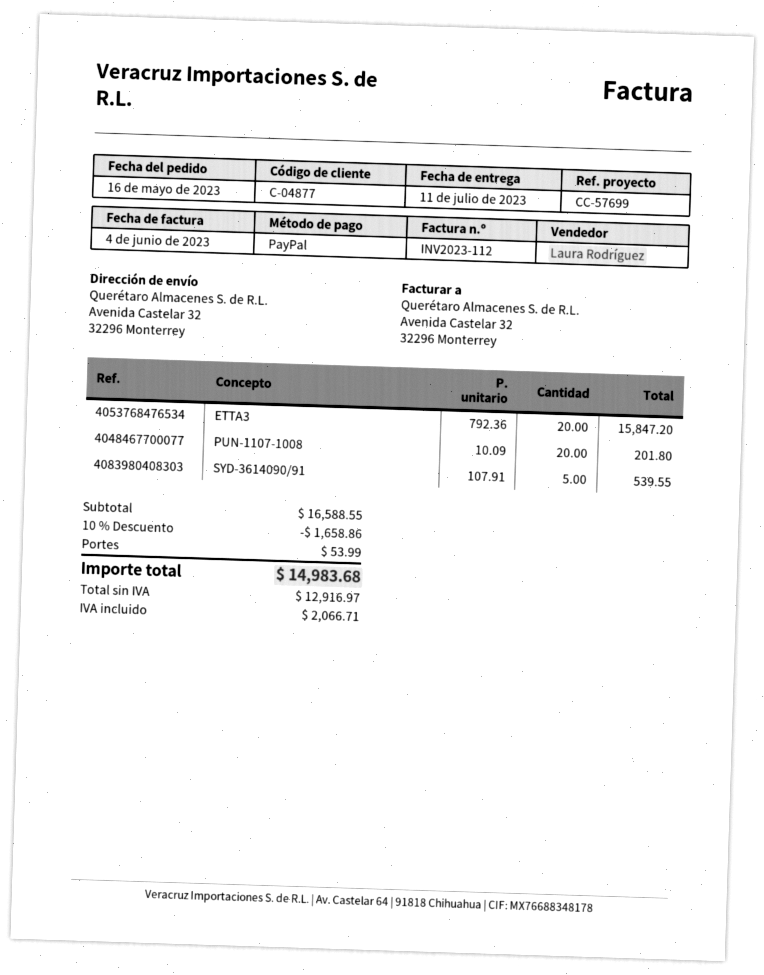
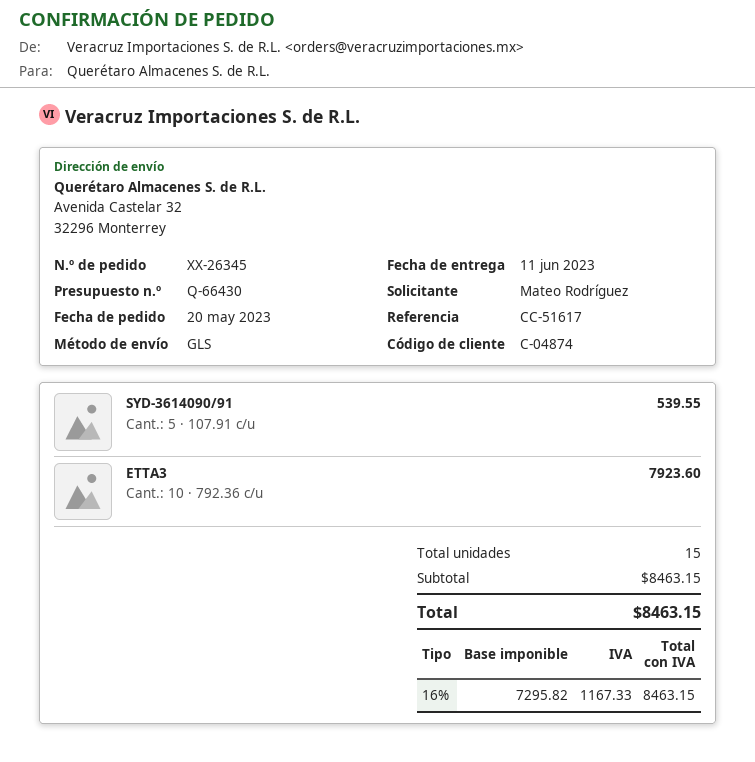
order date: 2023-05-16 -> 2023-05-20
delivery date: 2023-07-11 -> 2023-06-11
customer number: C-04877 -> C-04874
reference: CC-57699 -> CC-51617
ETTA3: 20 x 792.36 = 15847.20 -> 10 x 792.36 = 7923.60
PUN-1107-1008: 20 x 10.09 = 201.80 -> none
subtotal: 16588.55 -> 8463.15
discount: 10% = 1658.86 -> none
shipping: 53.99 -> none
net: 12916.97 -> 7295.82
tax: 2066.71 -> 1167.33
total: 14983.68 -> 8463.15

